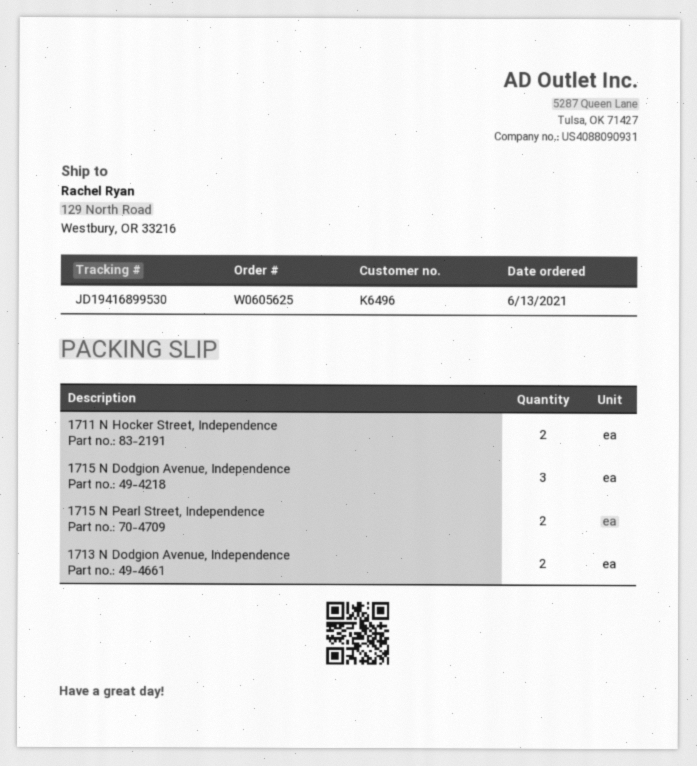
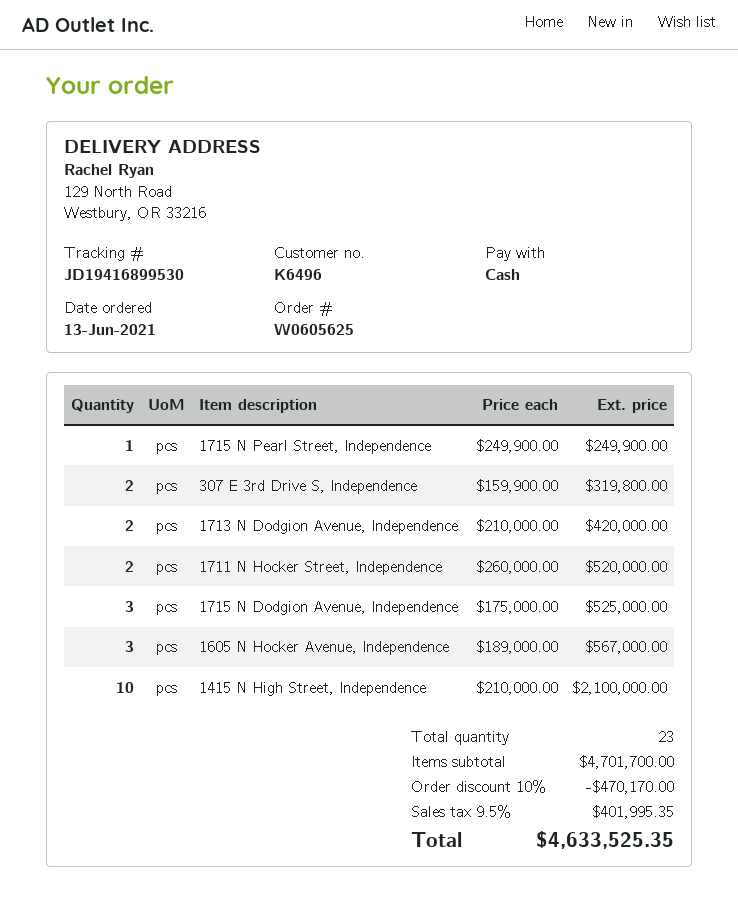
1715 N Pearl Street, Independence: 2 -> 1
307 E 3rd Drive S, Independence: none -> 2
1605 N Hocker Avenue, Independence: none -> 3
1415 N High Street, Independence: none -> 10

